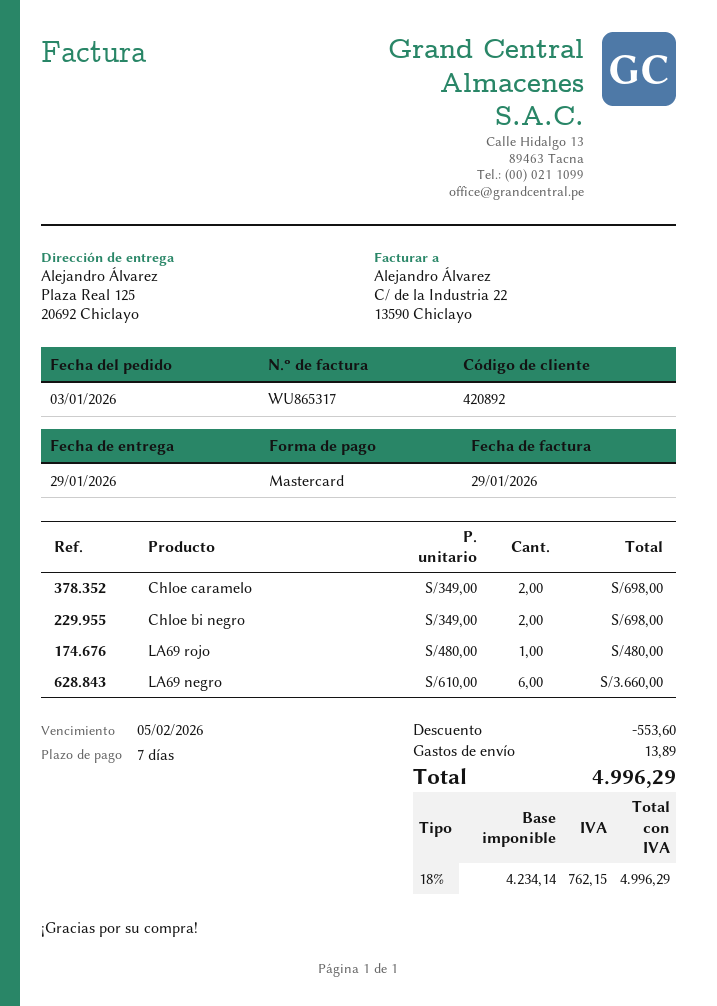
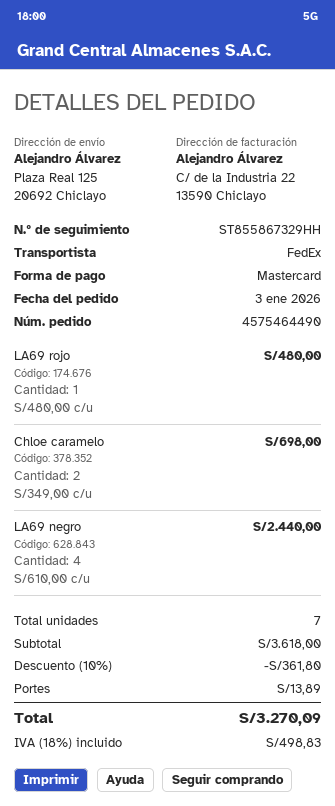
Chloe bi negro: 2 x 349.00 = 698.00 -> none
LA69 negro: 6 x 610.00 = 3660.00 -> 4 x 610.00 = 2440.00
discount: 553.60 -> 361.80
tax: 18% = 762.15 -> 18% = 498.83
total: 4996.29 -> 3270.09

